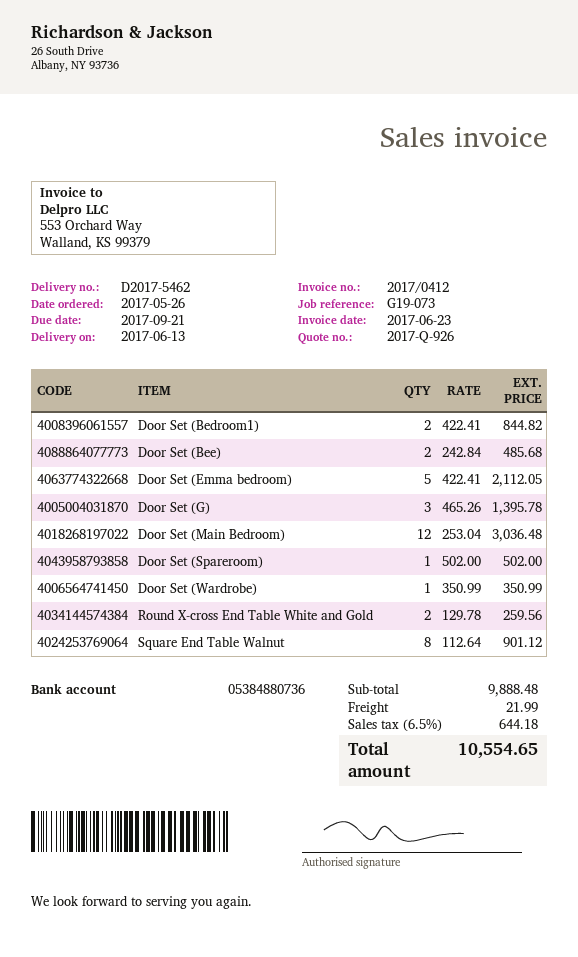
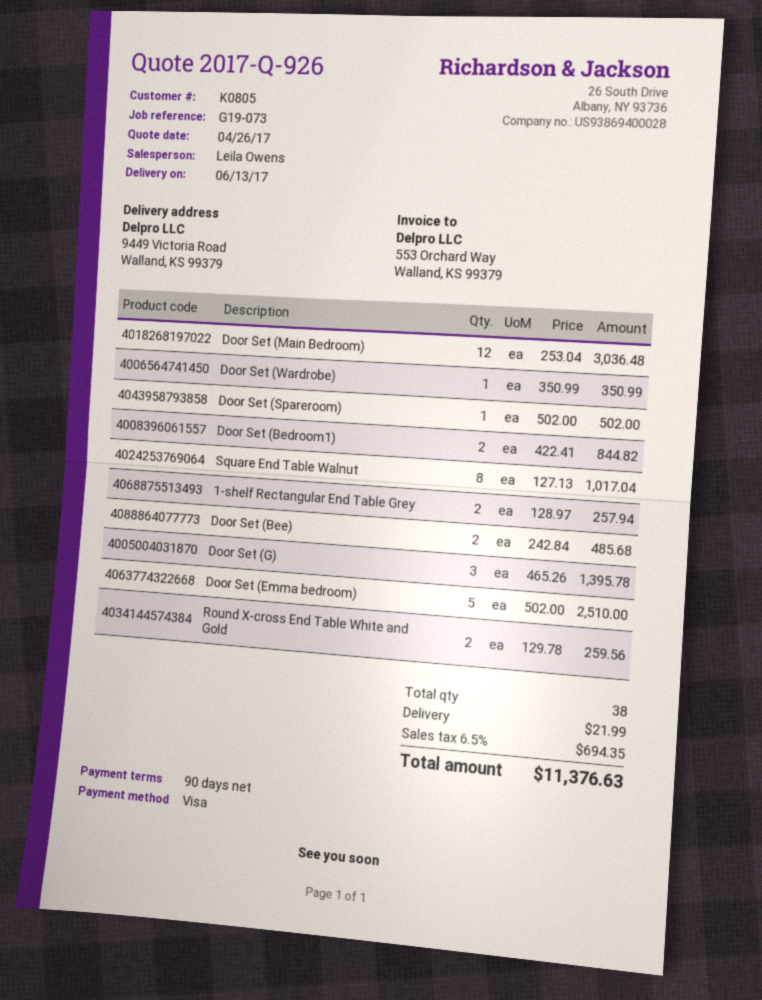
Door Set (Emma bedroom): 5 x 422.41 = 2112.05 -> 5 x 502.00 = 2510.00
Square End Table Walnut: 8 x 112.64 = 901.12 -> 8 x 127.13 = 1017.04
1-shelf Rectangular End Table Grey: none -> 2 x 128.97 = 257.94
tax: 6.5% = 644.18 -> 6.5% = 694.35
total: 10554.65 -> 11376.63

